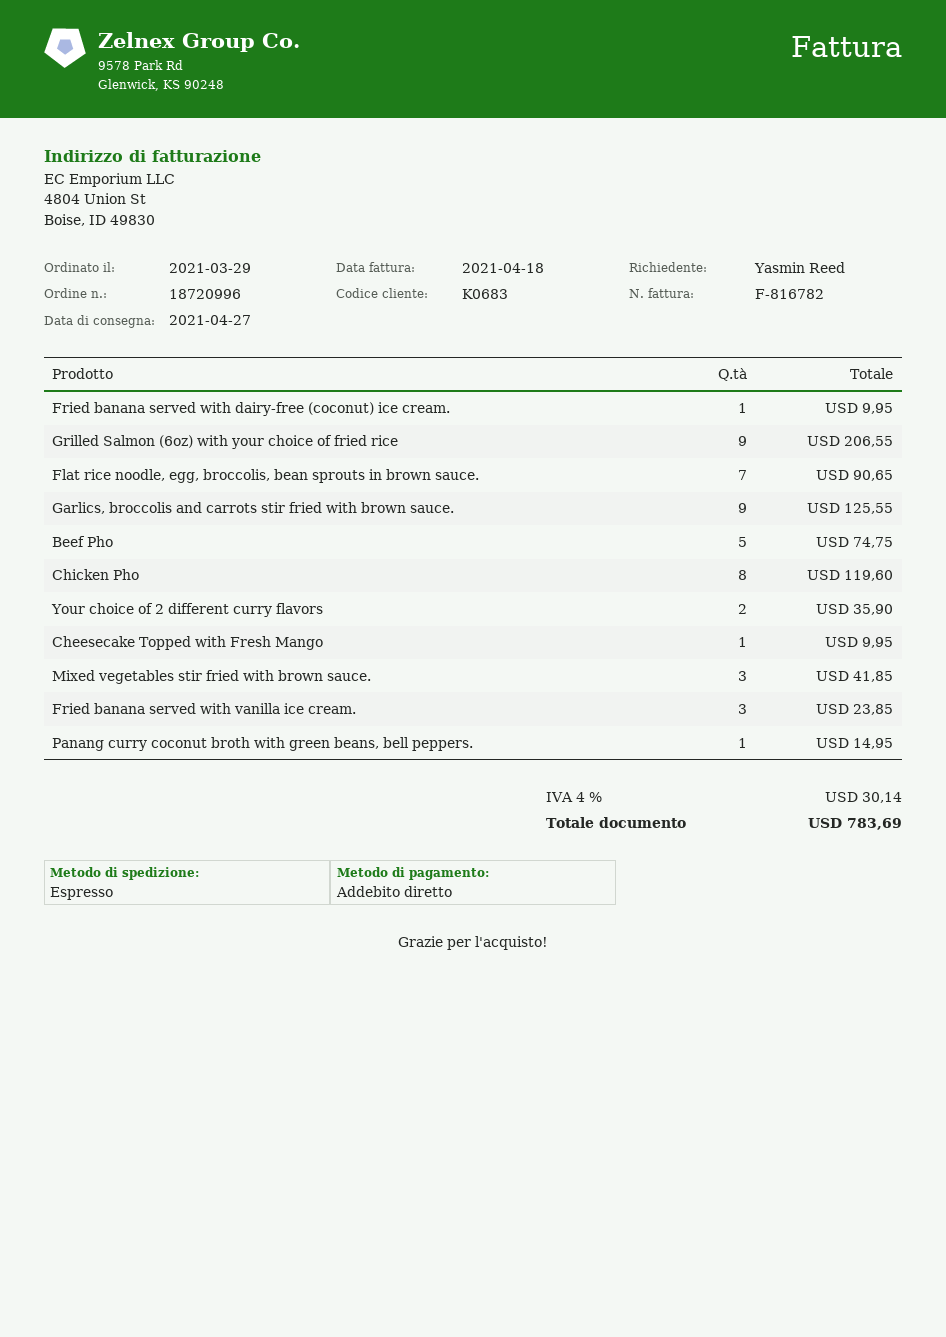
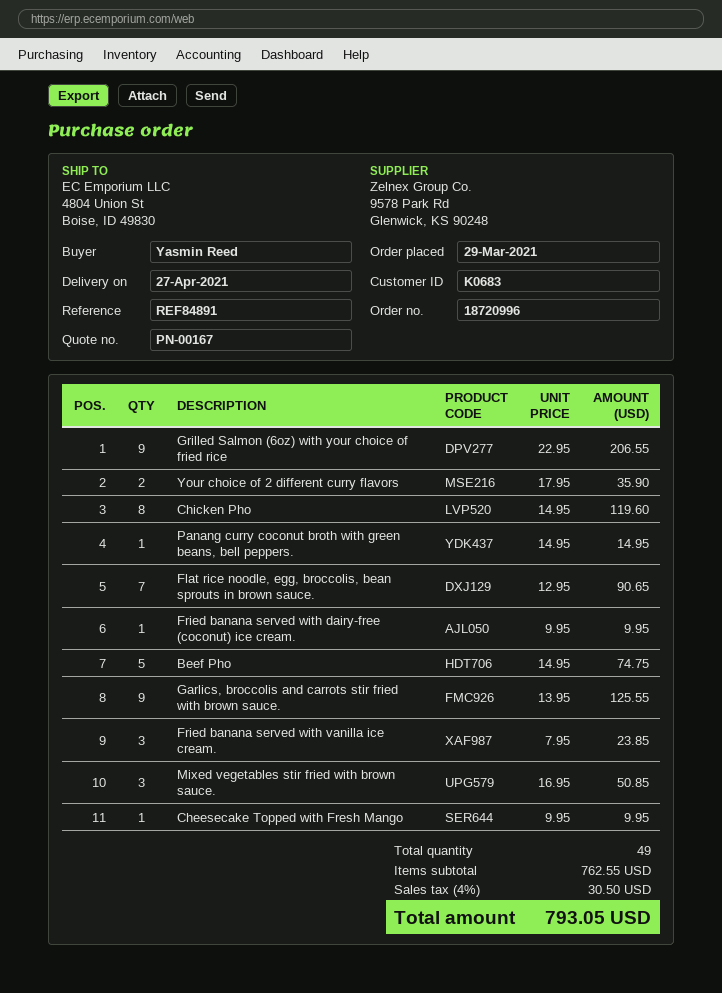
Mixed vegetables stir fried with brown sauce.: 3 for 41.85 -> 3 for 50.85
tax: 4% = 30.14 -> 4% = 30.50
total: 783.69 -> 793.05

